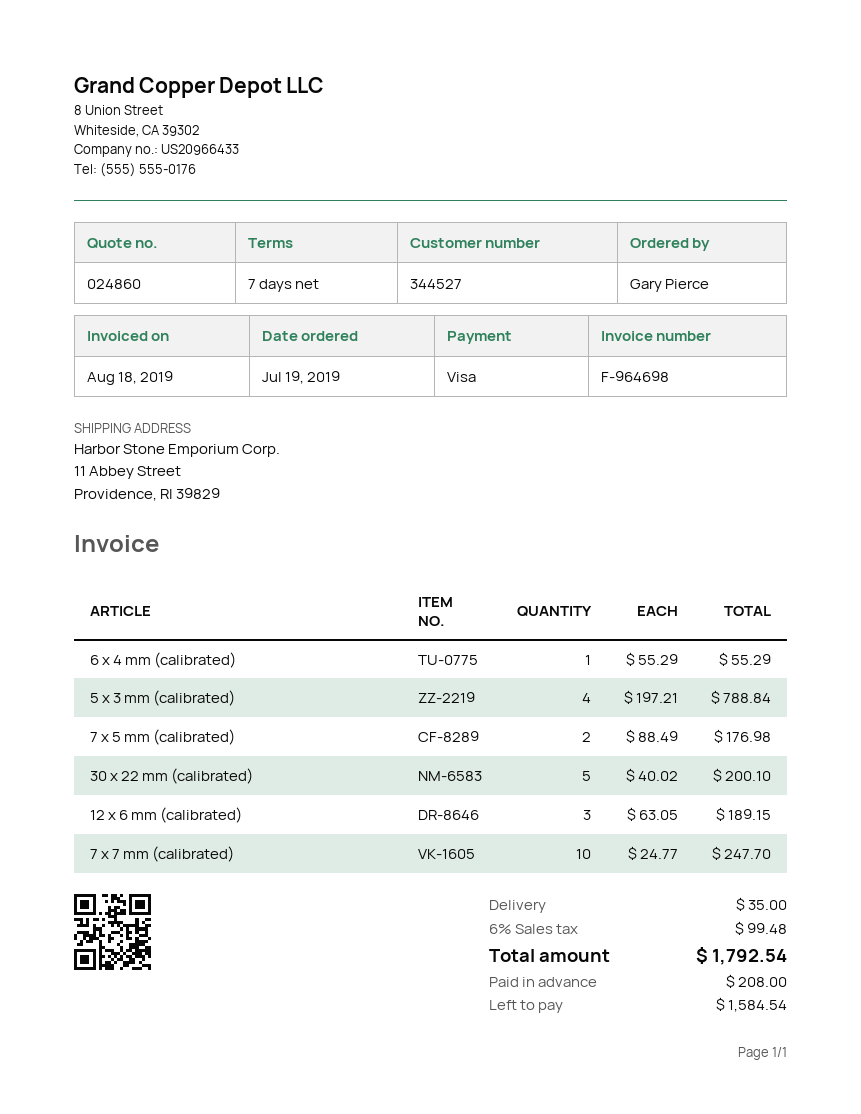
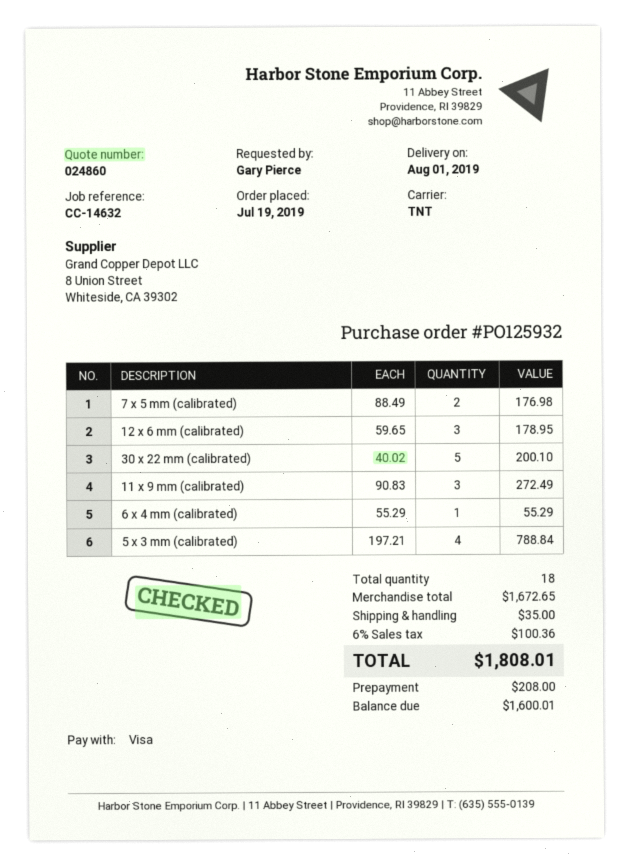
12 x 6 mm (calibrated): 3 x 63.05 = 189.15 -> 3 x 59.65 = 178.95
7 x 7 mm (calibrated): 10 x 24.77 = 247.70 -> none
11 x 9 mm (calibrated): none -> 3 x 90.83 = 272.49
tax: 6% = 99.48 -> 6% = 100.36
total: 1792.54 -> 1808.01
balance: 1584.54 -> 1600.01

